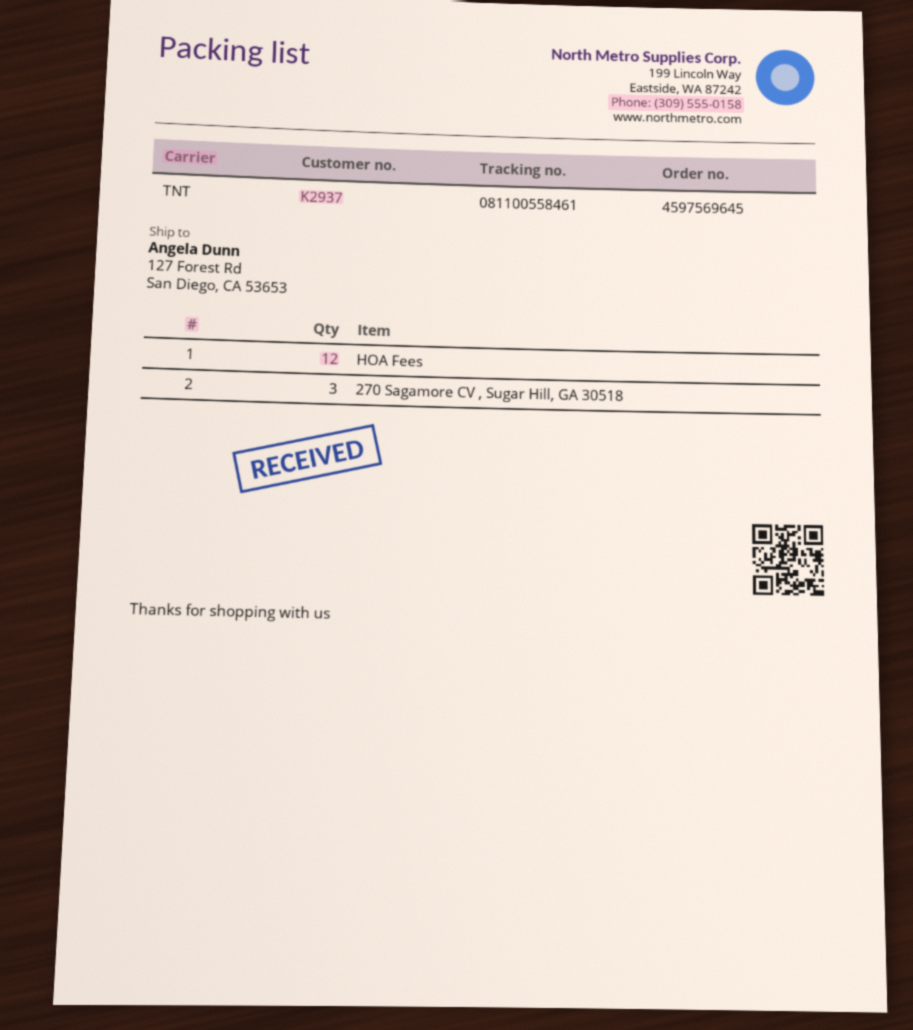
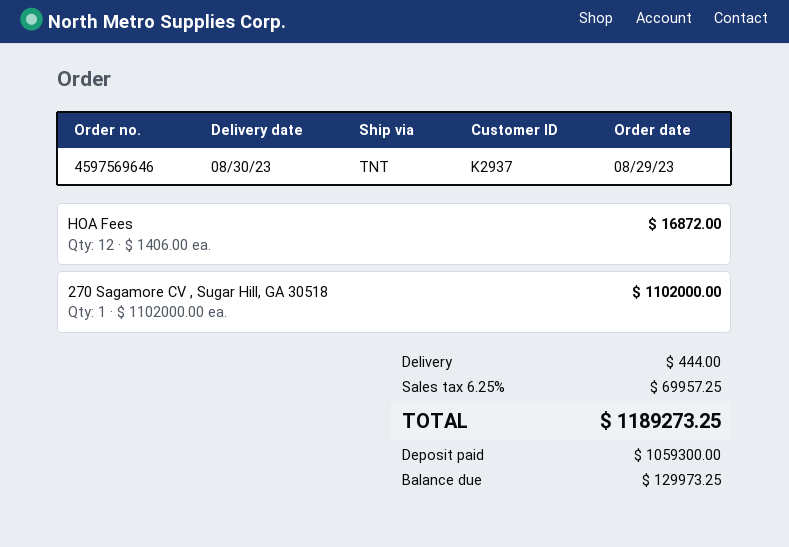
order number: 4597569645 -> 4597569646
270 Sagamore CV , Sugar Hill, GA 30518: 3 -> 1

